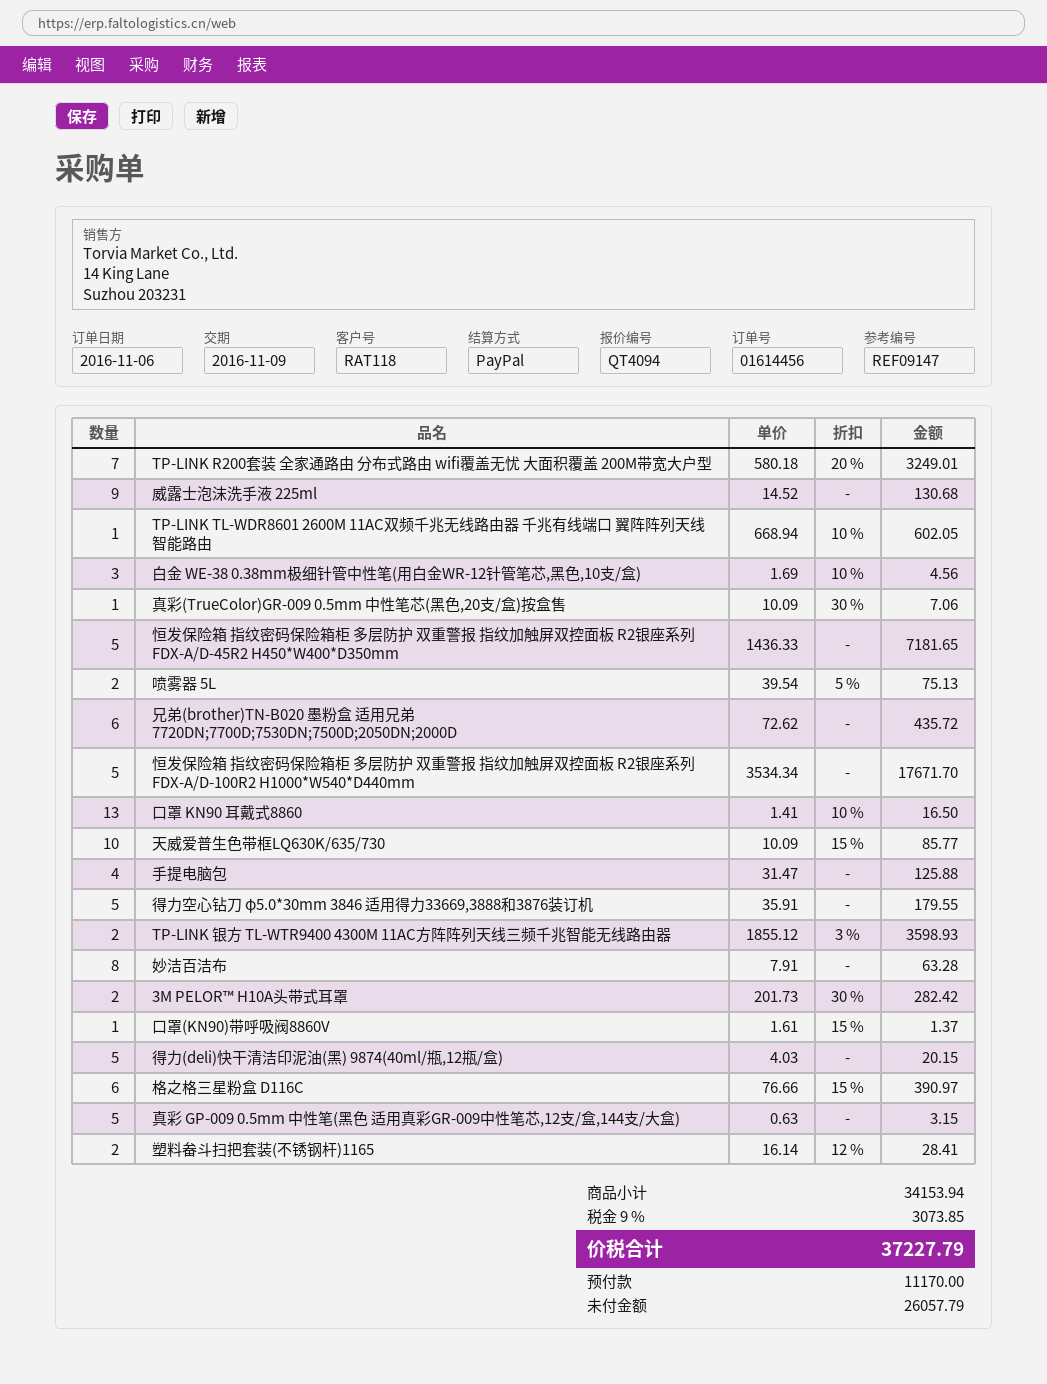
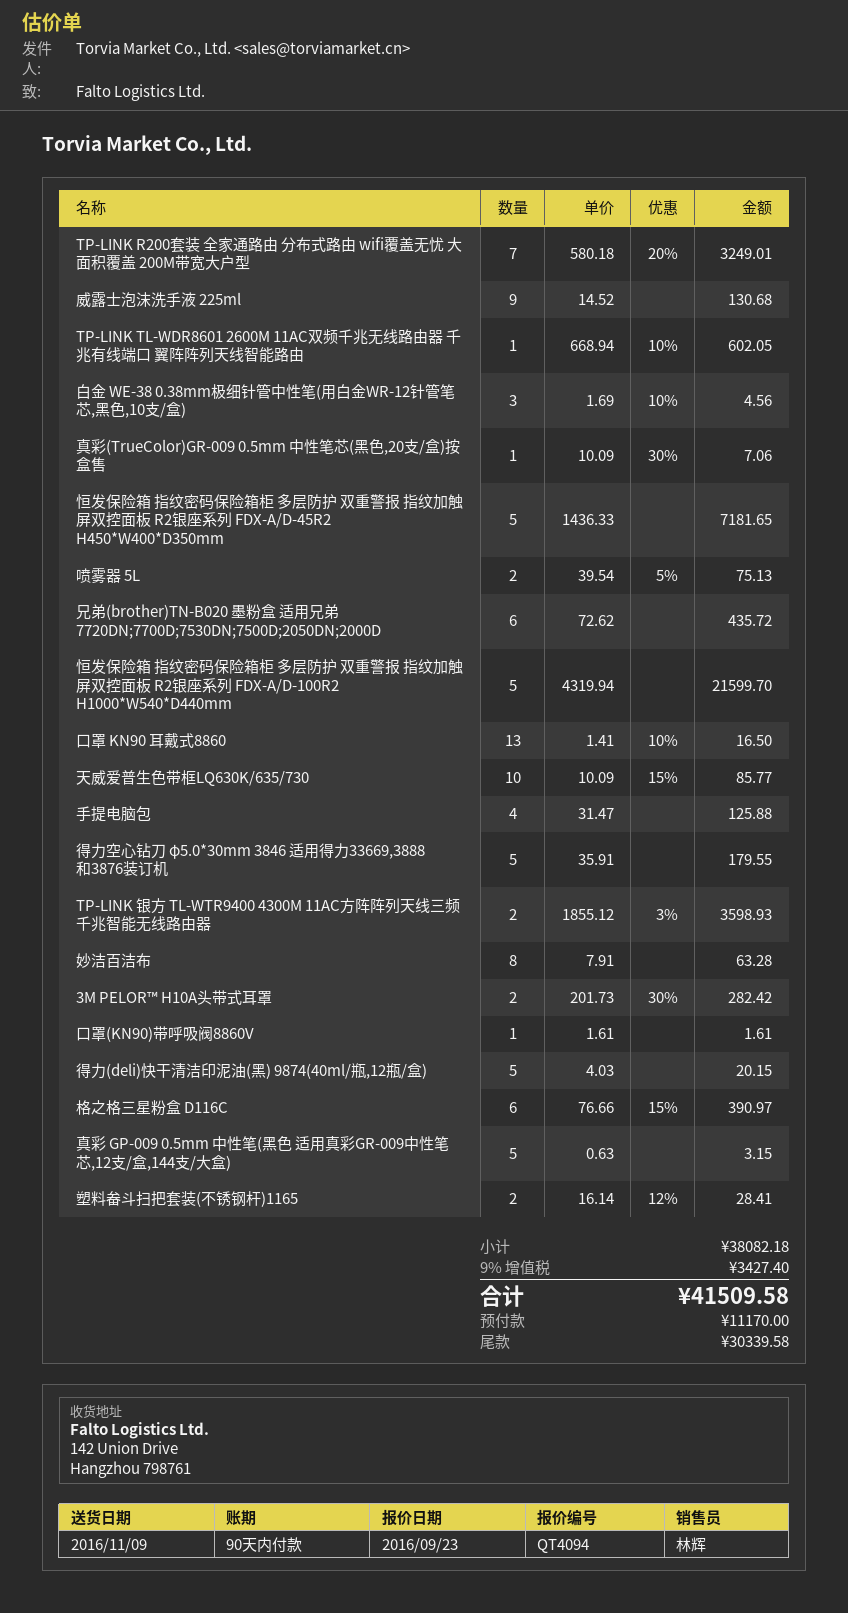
恒发保险箱 指纹密码保险箱柜 多层防护 双重警报 指纹加触屏双控面板 R2银座系列 FDX-A/D-100R2 H1000*W540*D440mm: 5 x 3534.34 = 17671.70 -> 5 x 4319.94 = 21599.70
口罩(KN90)带呼吸阀8860V: 1 x 1.61 - 15% = 1.37 -> 1 x 1.61 = 1.61
subtotal: 34153.94 -> 38082.18
tax: 9% = 3073.85 -> 9% = 3427.40
total: 37227.79 -> 41509.58
balance: 26057.79 -> 30339.58

